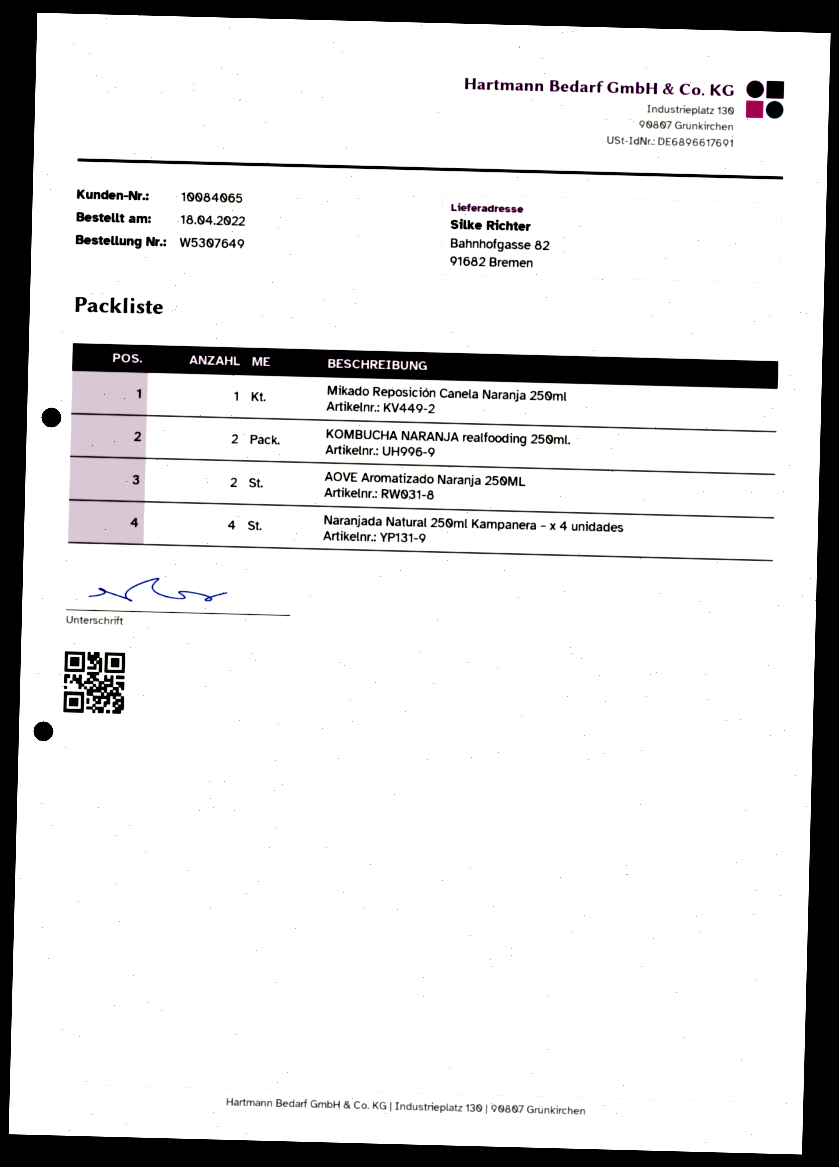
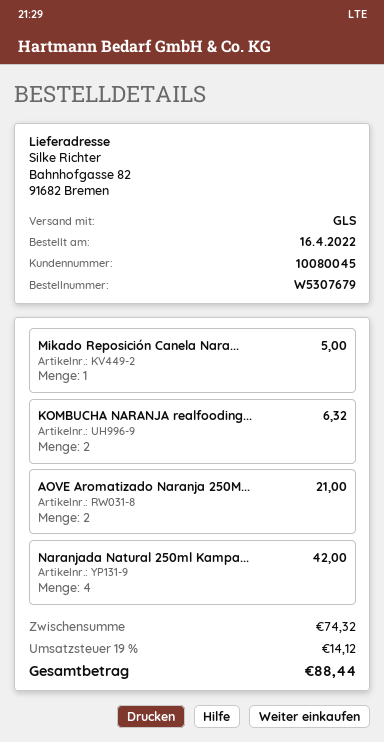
order number: W5307649 -> W5307679
order date: 2022-04-18 -> 2022-04-16
customer number: 10084065 -> 10080045

